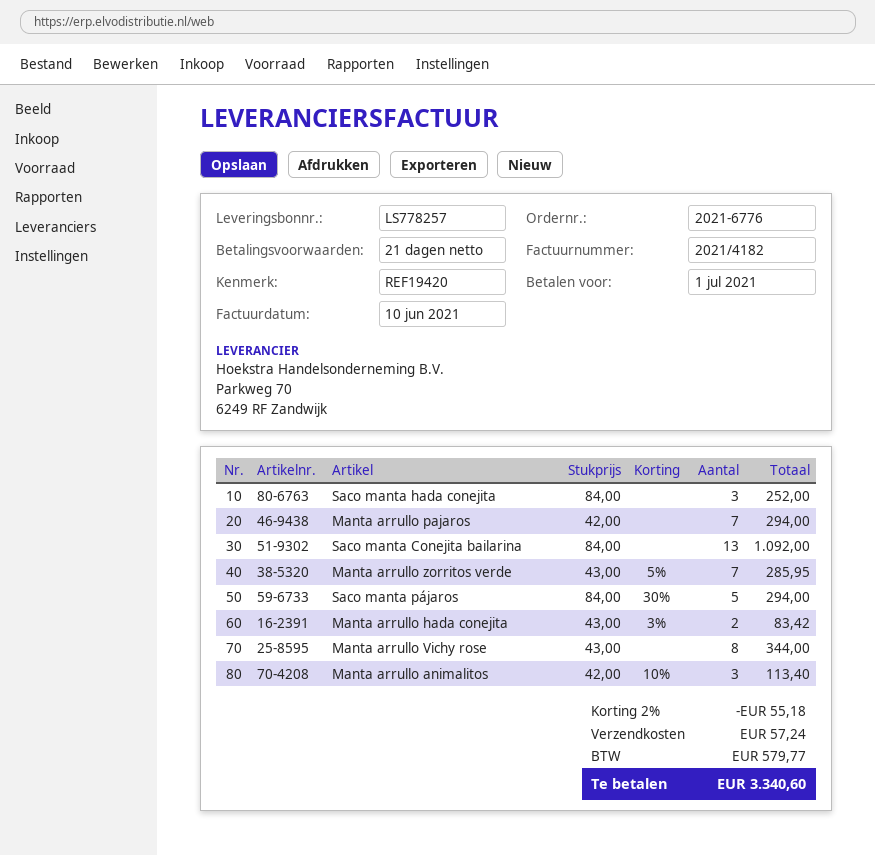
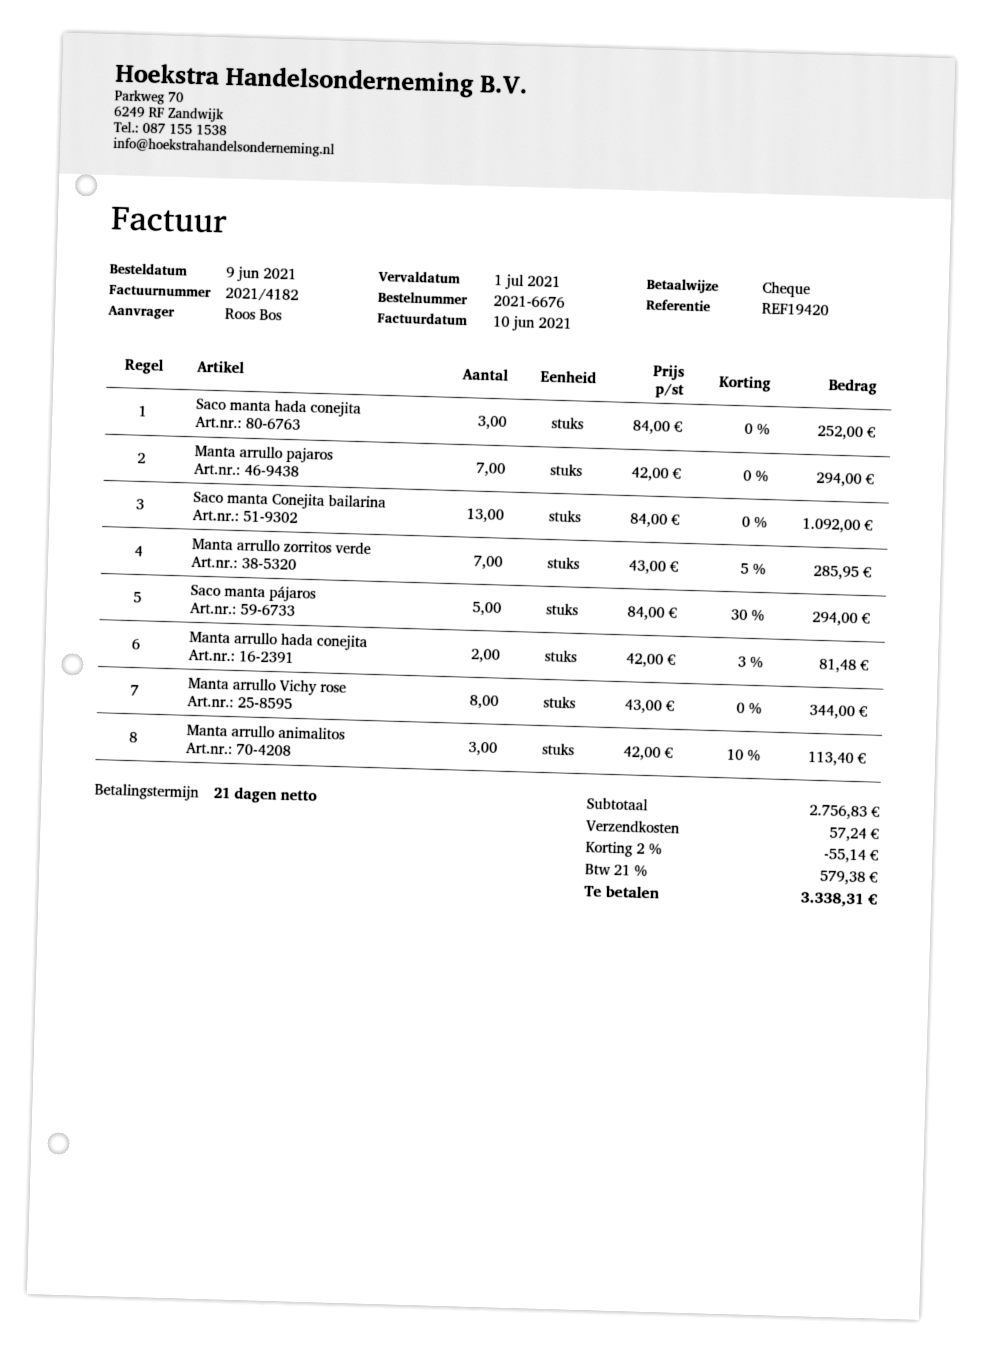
order number: 2021-6776 -> 2021-6676
Manta arrullo hada conejita: 2 x 43.00 - 3% = 83.42 -> 2 x 42.00 - 3% = 81.48
discount: 2% = 55.18 -> 2% = 55.14
tax: 579.77 -> 579.38
total: 3340.60 -> 3338.31

